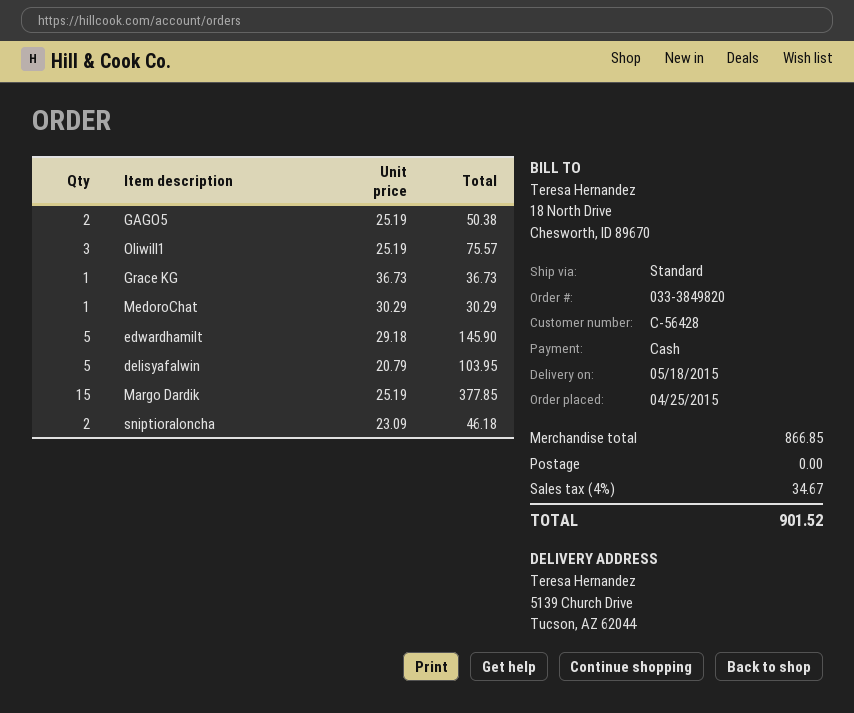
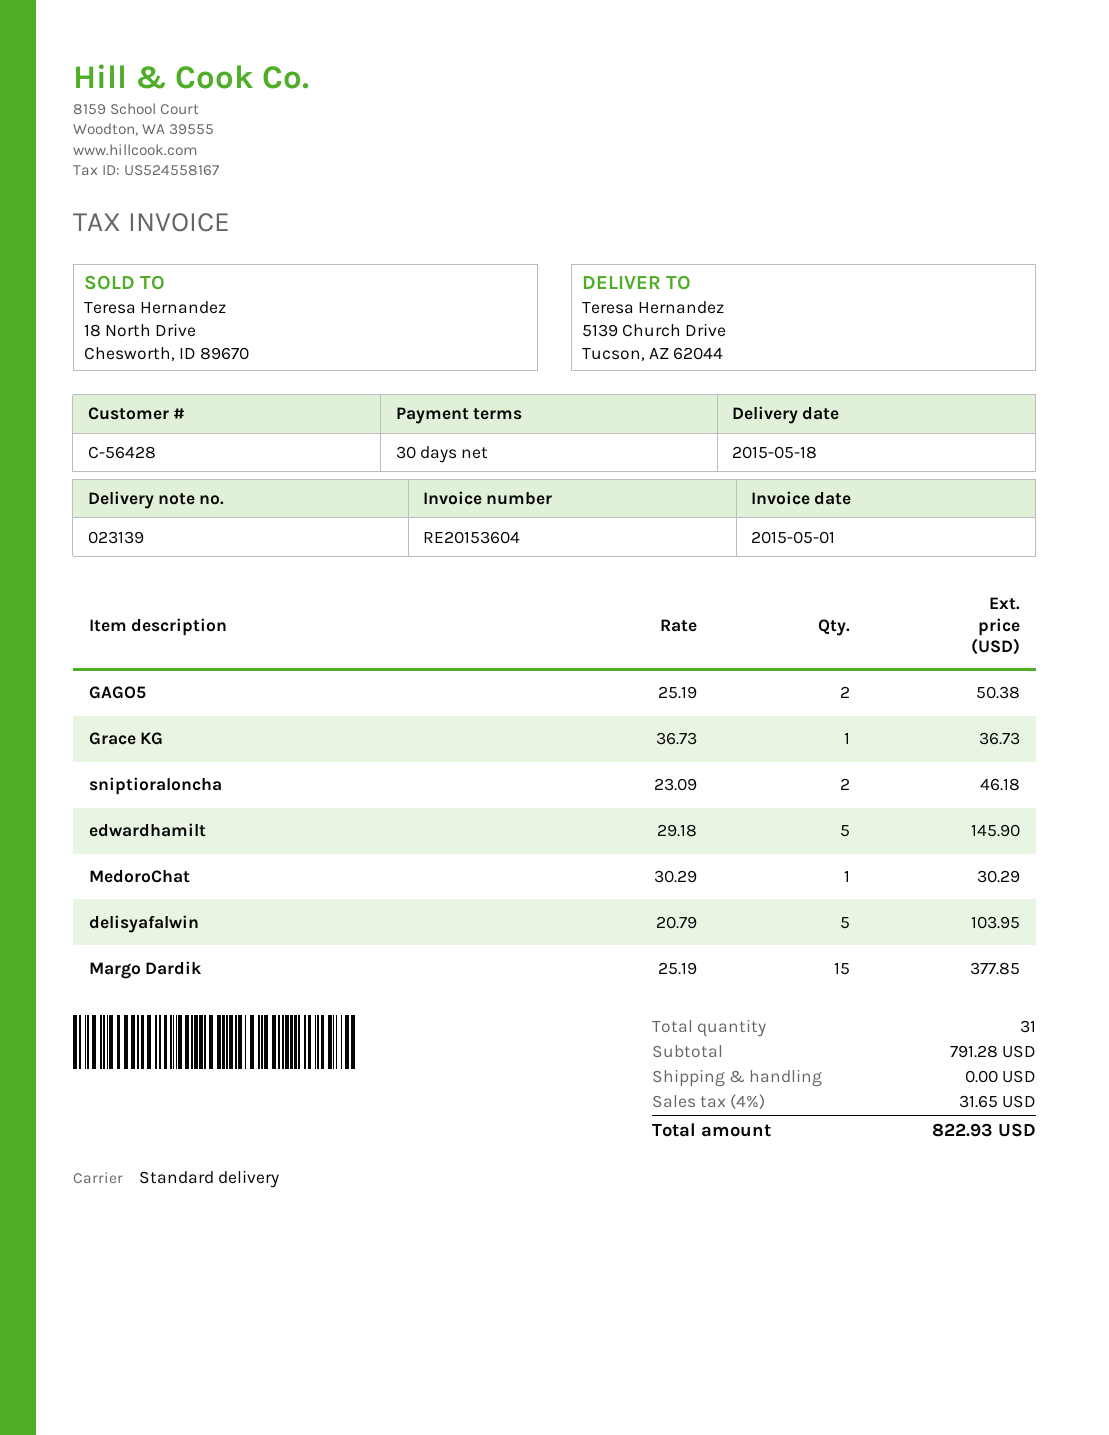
Oliwill1: 3 x 25.19 = 75.57 -> none
subtotal: 866.85 -> 791.28
tax: 4% = 34.67 -> 4% = 31.65
total: 901.52 -> 822.93

